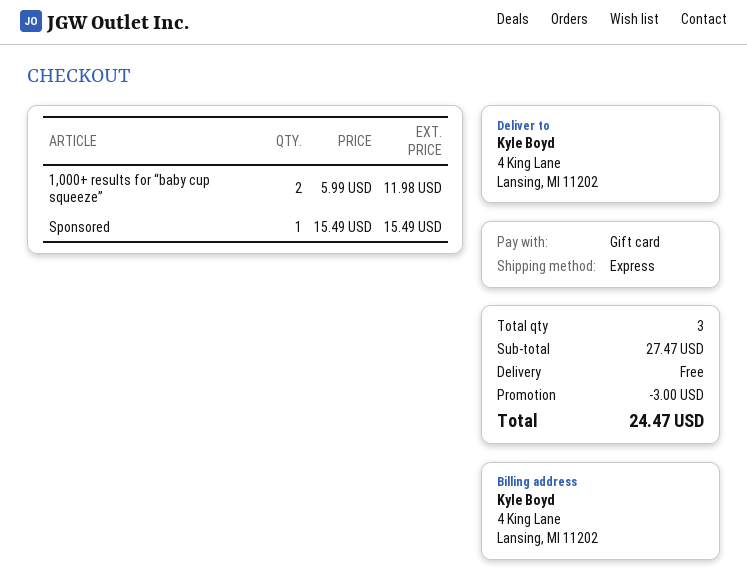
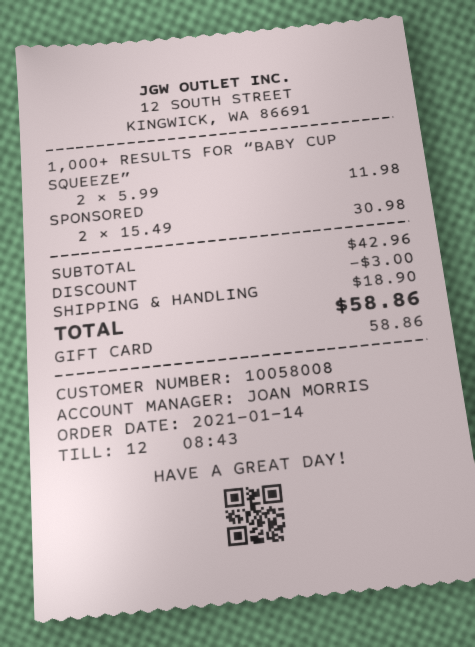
Sponsored: 1 x 15.49 = 15.49 -> 2 x 15.49 = 30.98
subtotal: 27.47 -> 42.96
shipping: 0.00 -> 18.90
total: 24.47 -> 58.86

